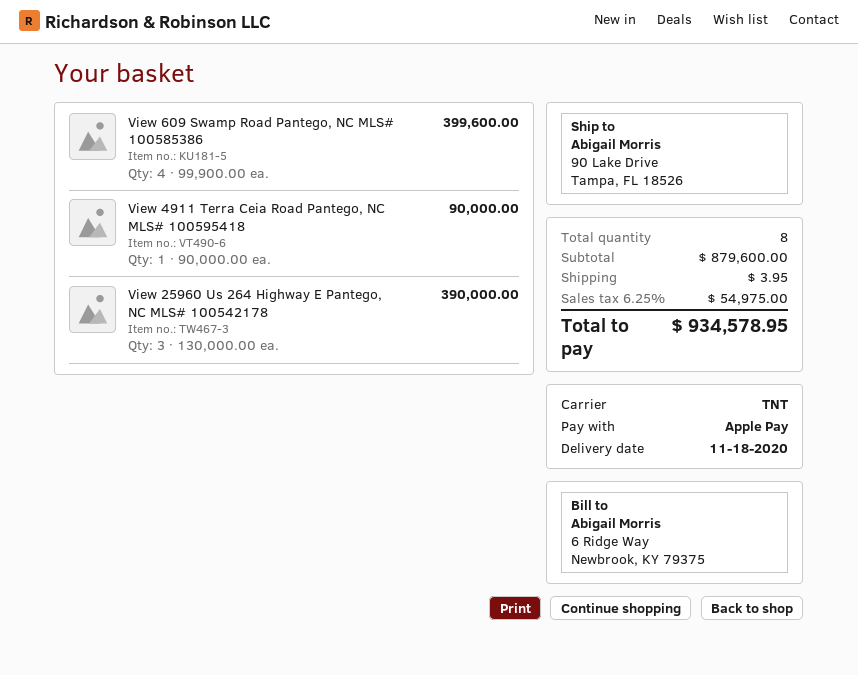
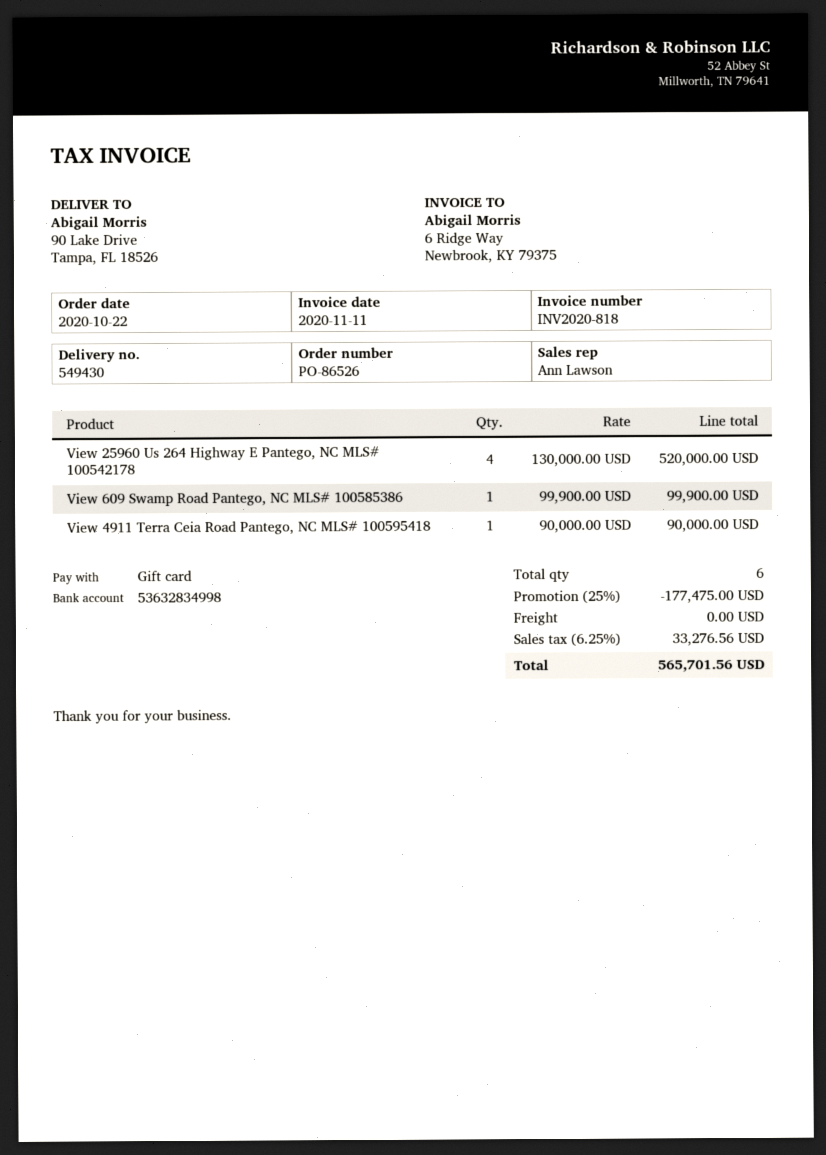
payment method: Apple Pay -> gift card
View 609 Swamp Road Pantego, NC MLS# 100585386: 4 x 99900.00 = 399600.00 -> 1 x 99900.00 = 99900.00
View 25960 Us 264 Highway E Pantego, NC MLS# 100542178: 3 x 130000.00 = 390000.00 -> 4 x 130000.00 = 520000.00
total quantity: 8 -> 6
discount: none -> 25% = 177475.00
shipping: 3.95 -> 0.00
tax: 6.25% = 54975.00 -> 6.25% = 33276.56
total: 934578.95 -> 565701.56

